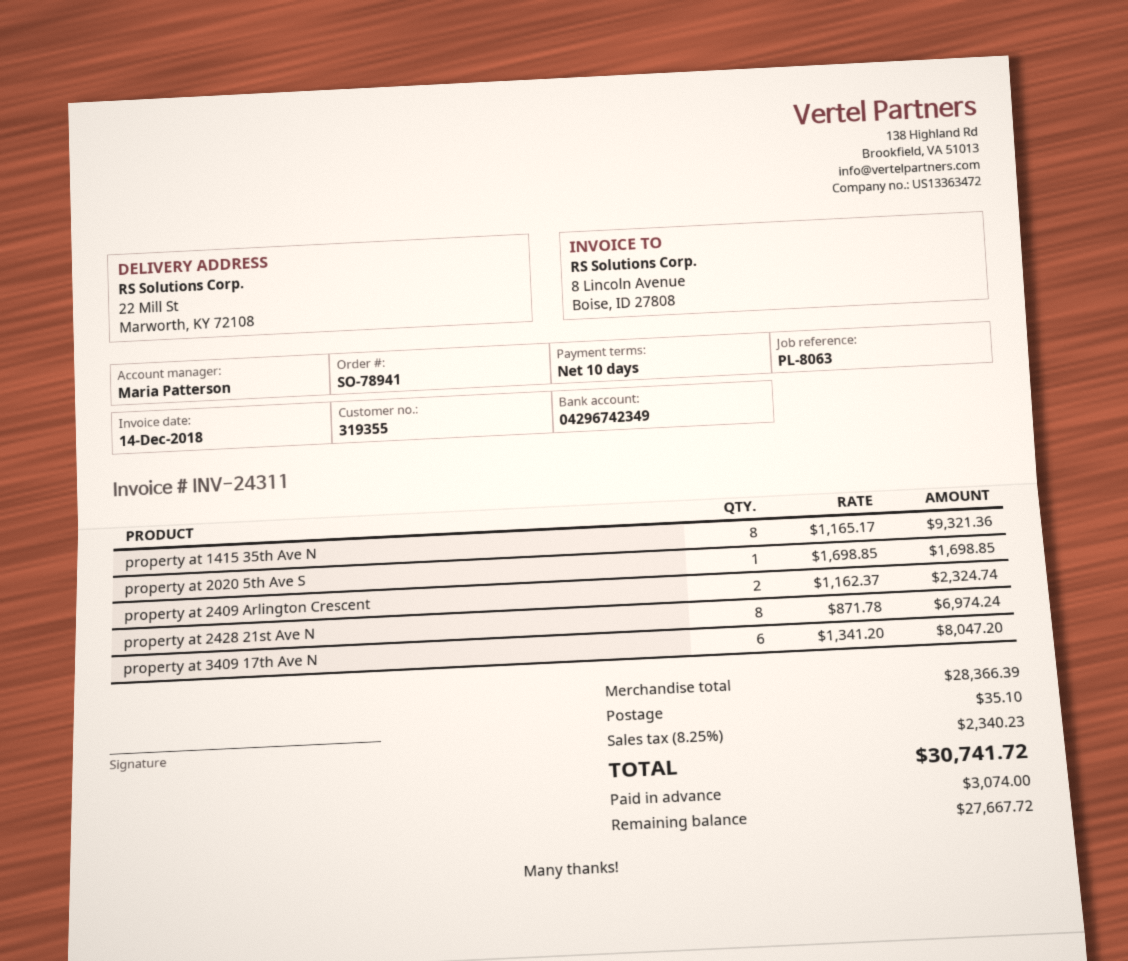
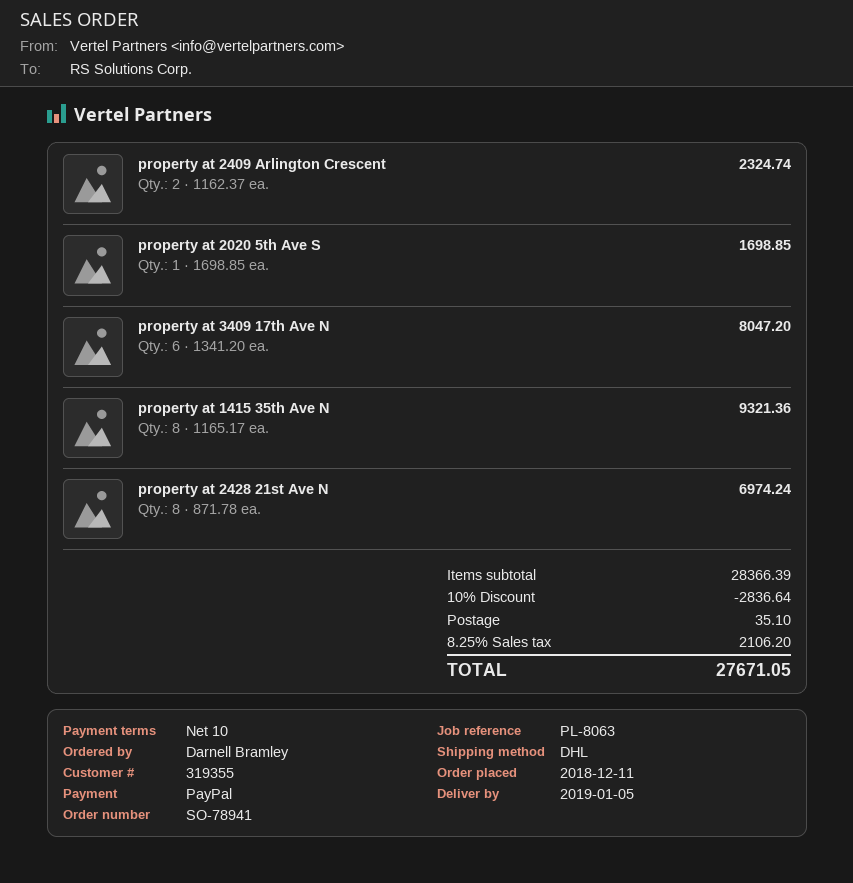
discount: none -> 10% = 2836.64
tax: 8.25% = 2340.23 -> 8.25% = 2106.20
total: 30741.72 -> 27671.05

